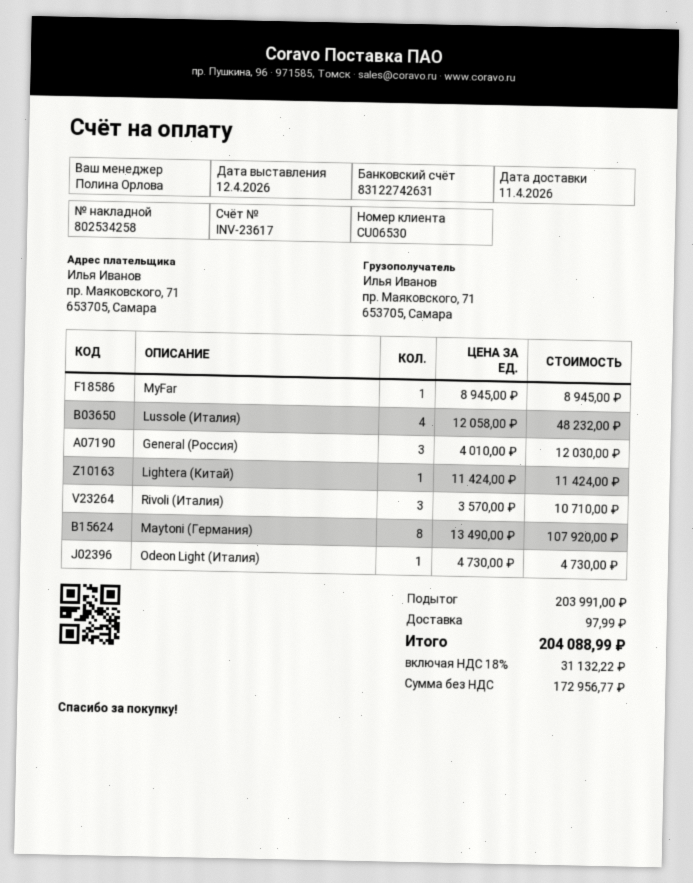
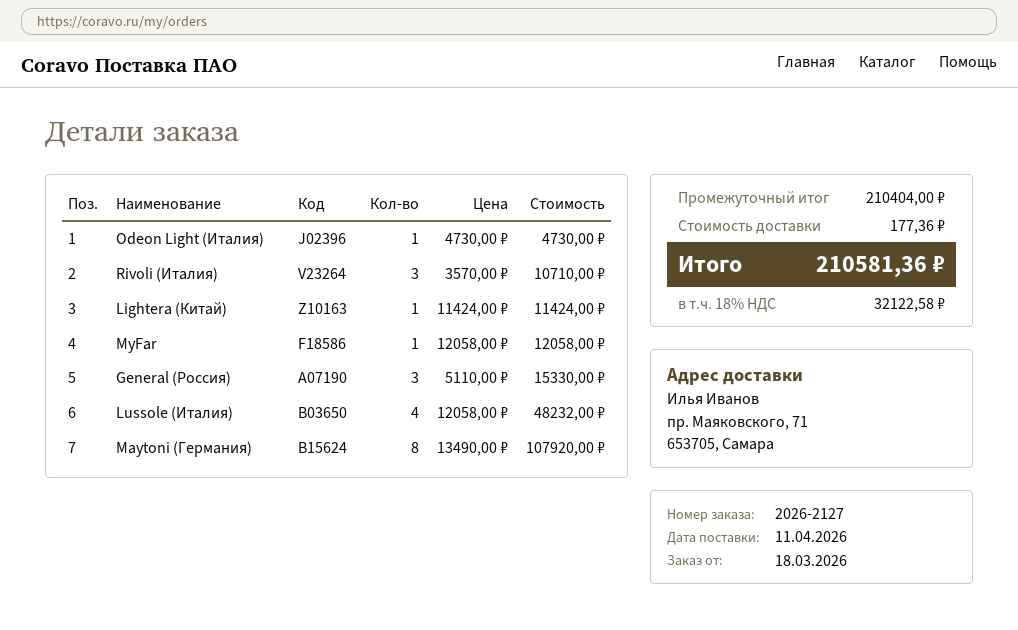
MyFar: 1 x 8945.00 = 8945.00 -> 1 x 12058.00 = 12058.00
General (Россия): 3 x 4010.00 = 12030.00 -> 3 x 5110.00 = 15330.00
subtotal: 203991.00 -> 210404.00
shipping: 97.99 -> 177.36
tax: 18% = 31132.22 -> 18% = 32122.58
total: 204088.99 -> 210581.36

